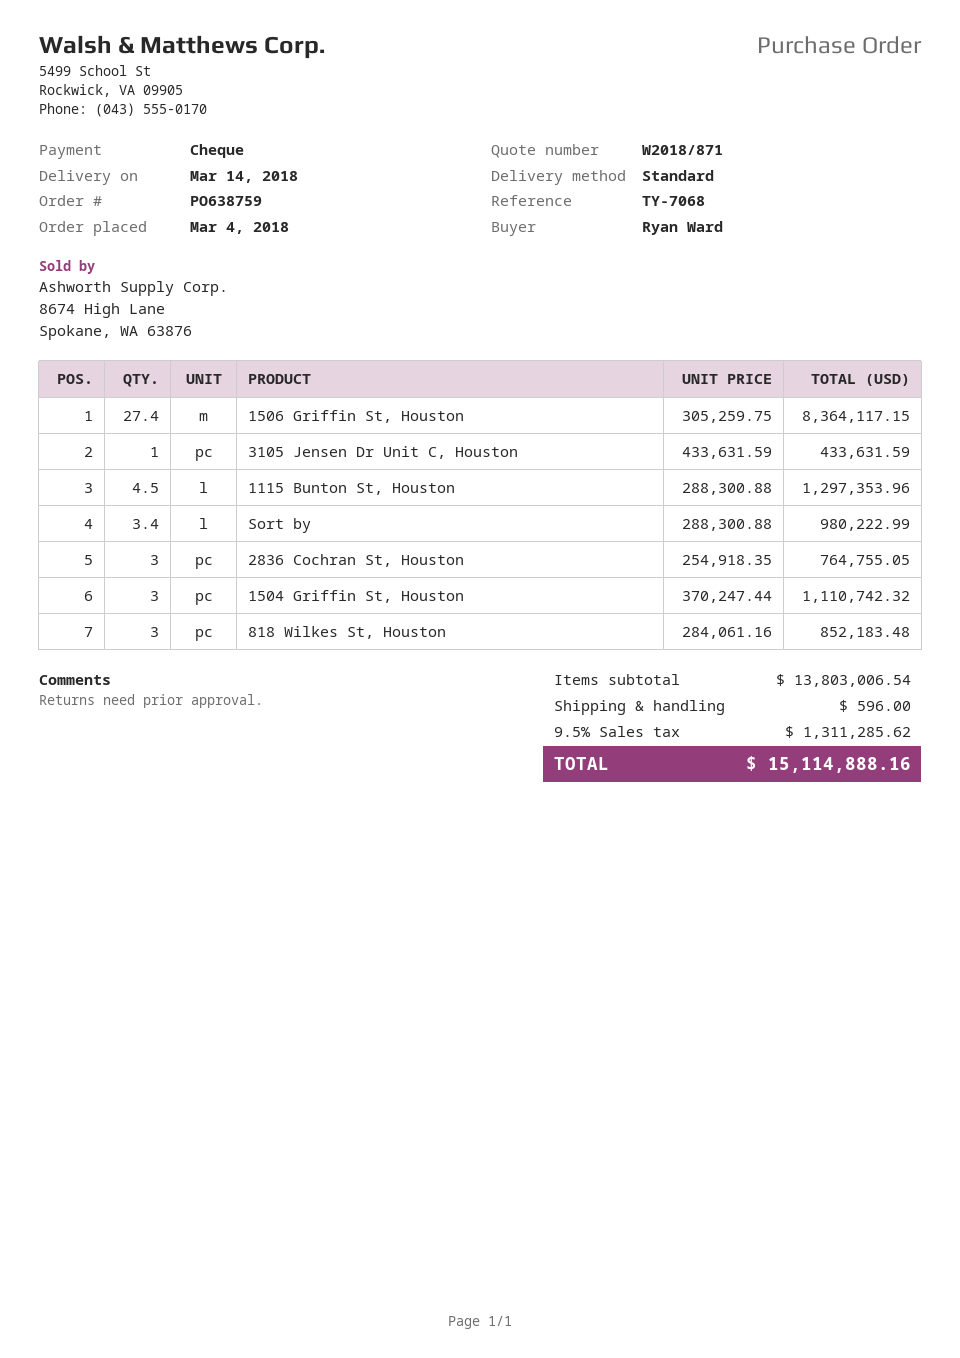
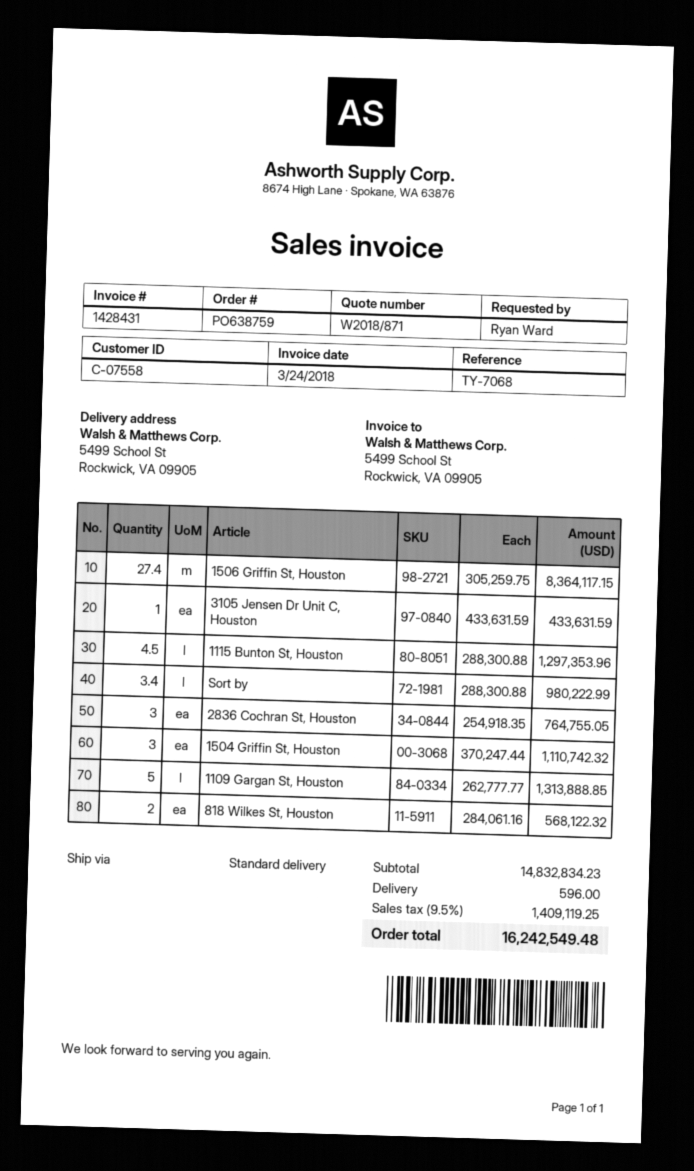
818 Wilkes St, Houston: 3 x 284061.16 = 852183.48 -> 2 x 284061.16 = 568122.32
1109 Gargan St, Houston: none -> 5 x 262777.77 = 1313888.85
subtotal: 13803006.54 -> 14832834.23
tax: 9.5% = 1311285.62 -> 9.5% = 1409119.25
total: 15114888.16 -> 16242549.48

